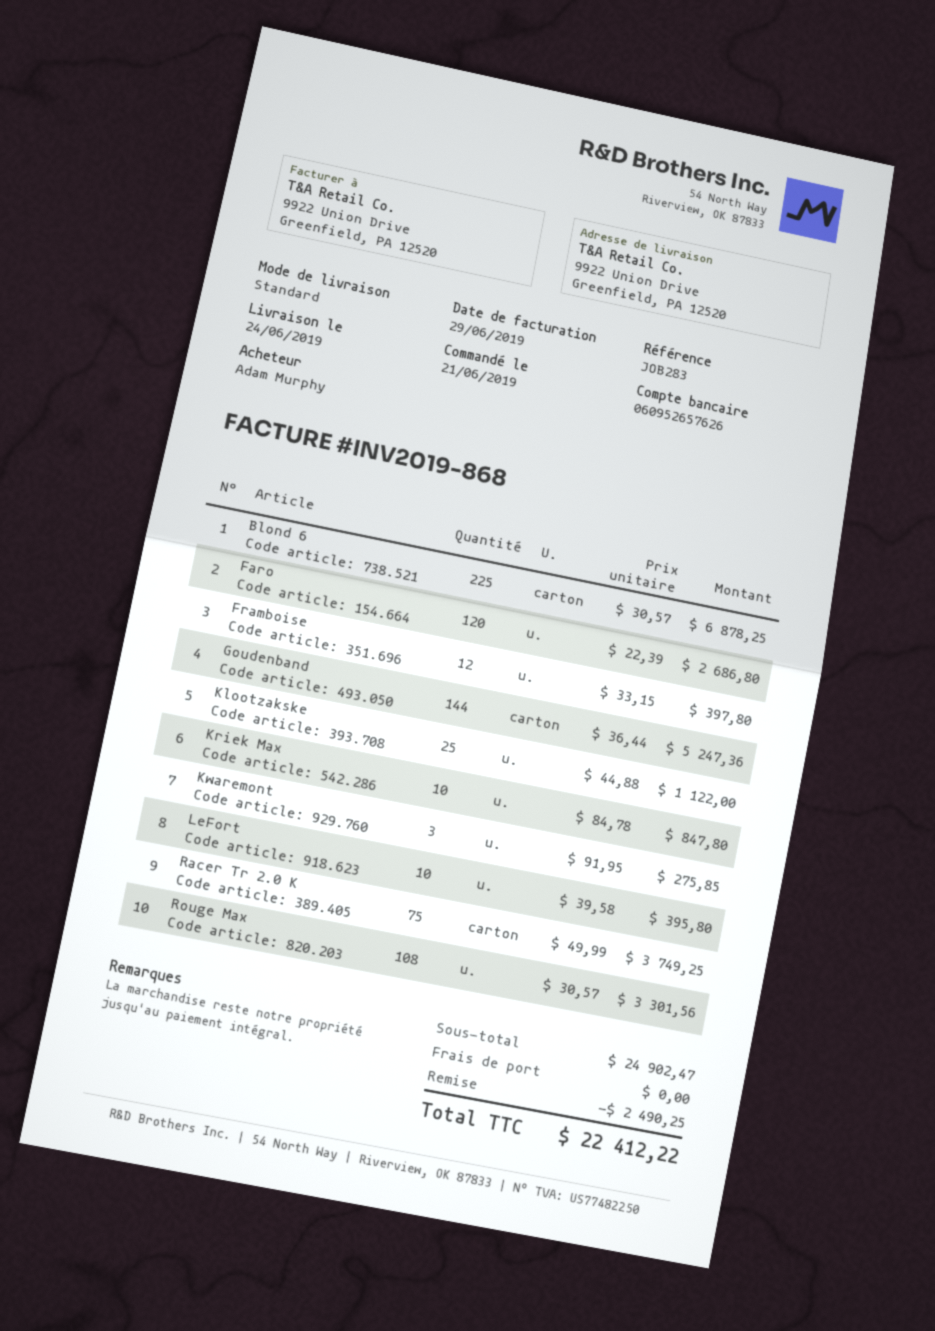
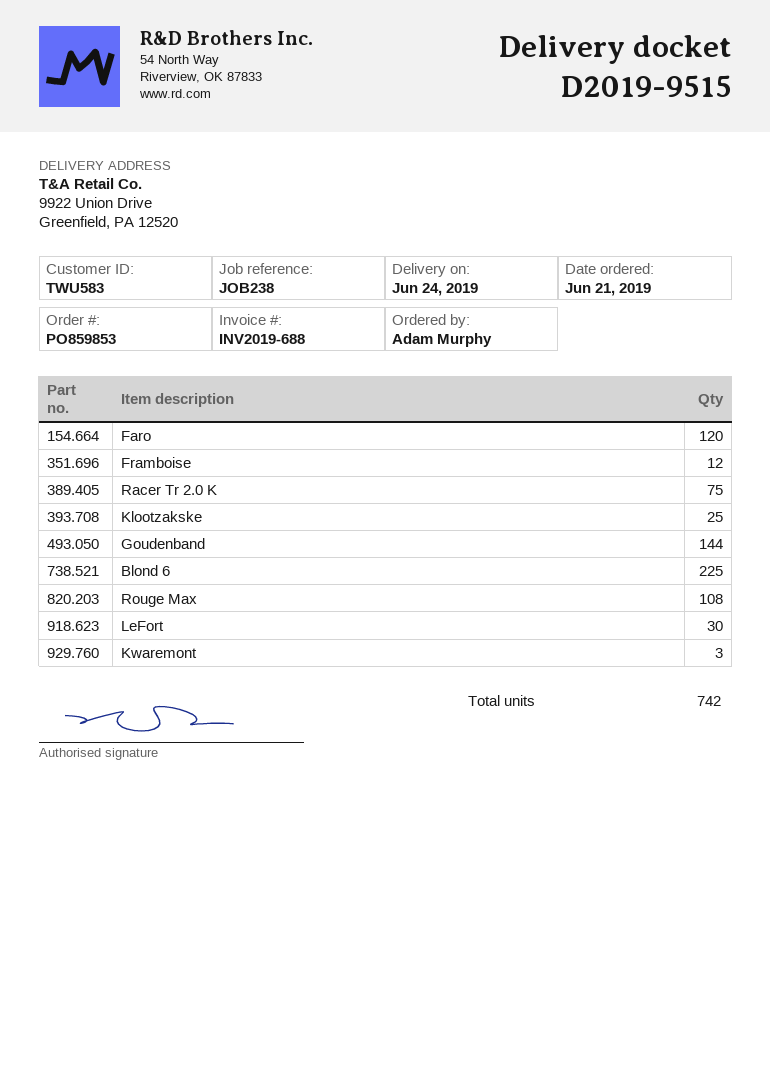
invoice number: INV2019-868 -> INV2019-688
reference: JOB283 -> JOB238
Kriek Max: 10 -> none
LeFort: 10 -> 30

